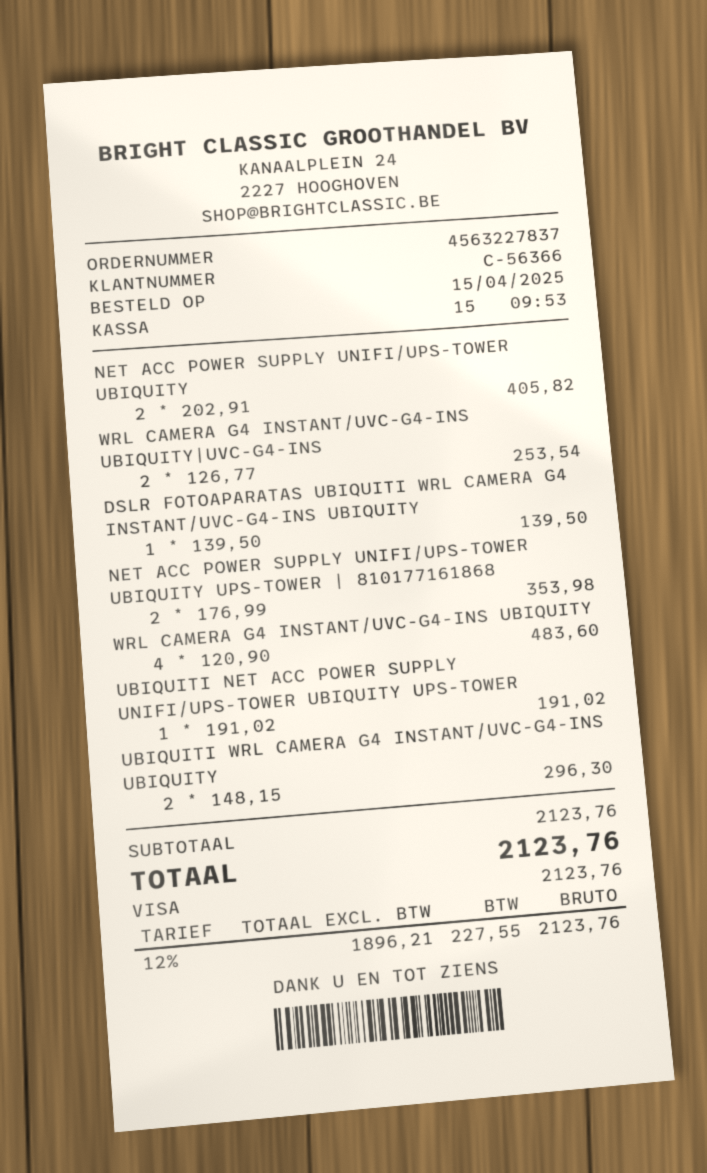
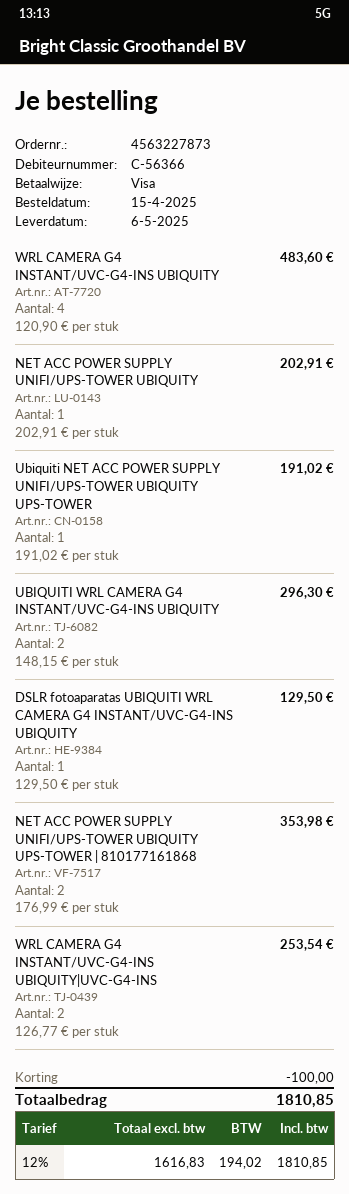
order number: 4563227837 -> 4563227873
NET ACC POWER SUPPLY UNIFI/UPS-TOWER UBIQUITY: 2 x 202.91 = 405.82 -> 1 x 202.91 = 202.91
DSLR FOTOAPARATAS UBIQUITI WRL CAMERA G4 INSTANT/UVC-G4-INS UBIQUITY: 1 x 139.50 = 139.50 -> 1 x 129.50 = 129.50
discount: none -> 100.00
net: 1896.21 -> 1616.83
tax: 12% = 227.55 -> 12% = 194.02
total: 2123.76 -> 1810.85

